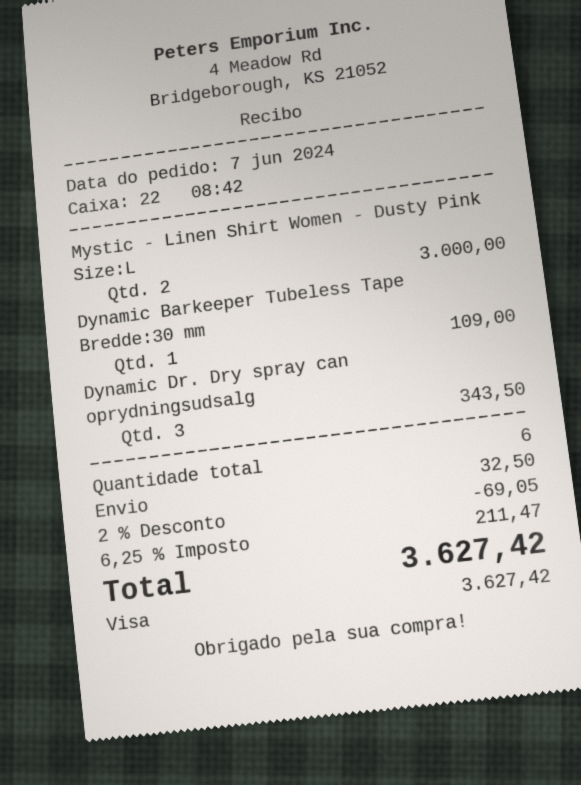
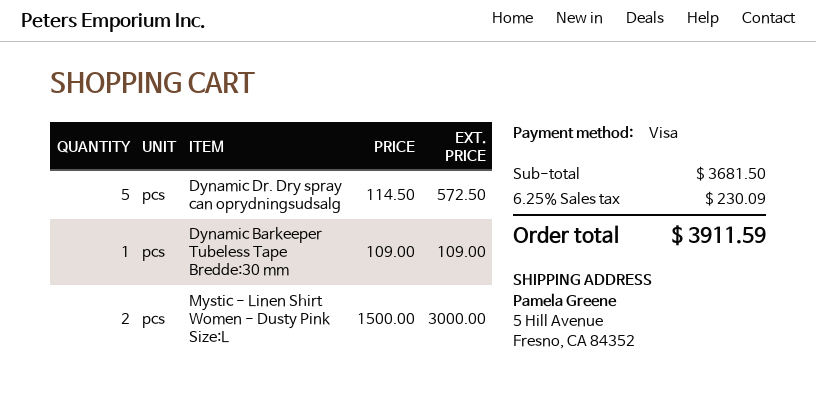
Dynamic Dr. Dry spray can oprydningsudsalg: 3 for 343.50 -> 5 for 572.50
discount: 2% = 69.05 -> none
shipping: 32.50 -> none
tax: 6.25% = 211.47 -> 6.25% = 230.09
total: 3627.42 -> 3911.59

